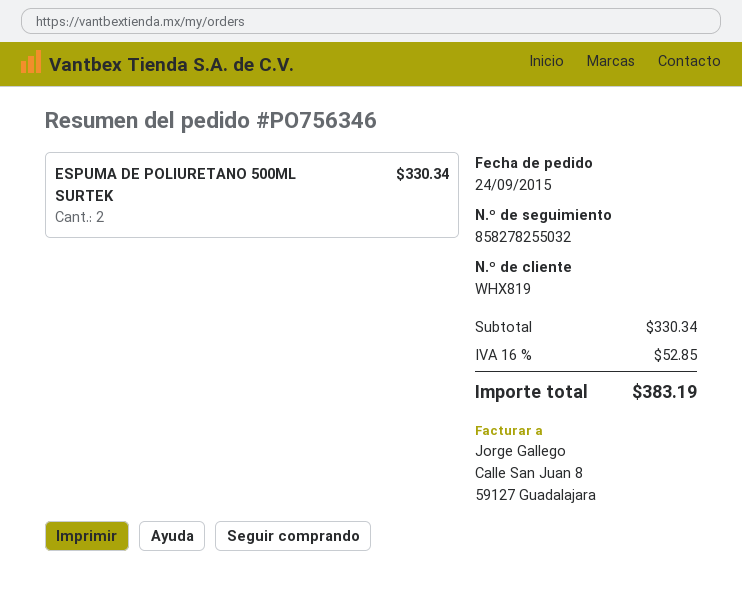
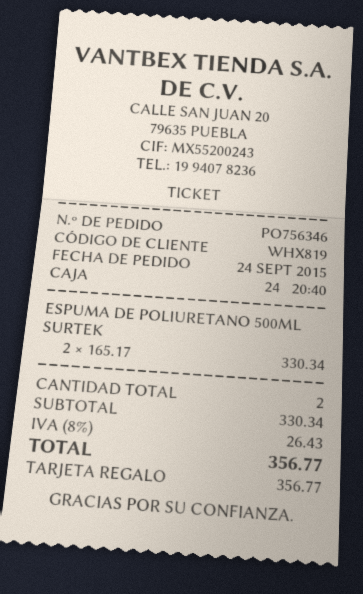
tax: 16% = 52.85 -> 8% = 26.43
total: 383.19 -> 356.77

